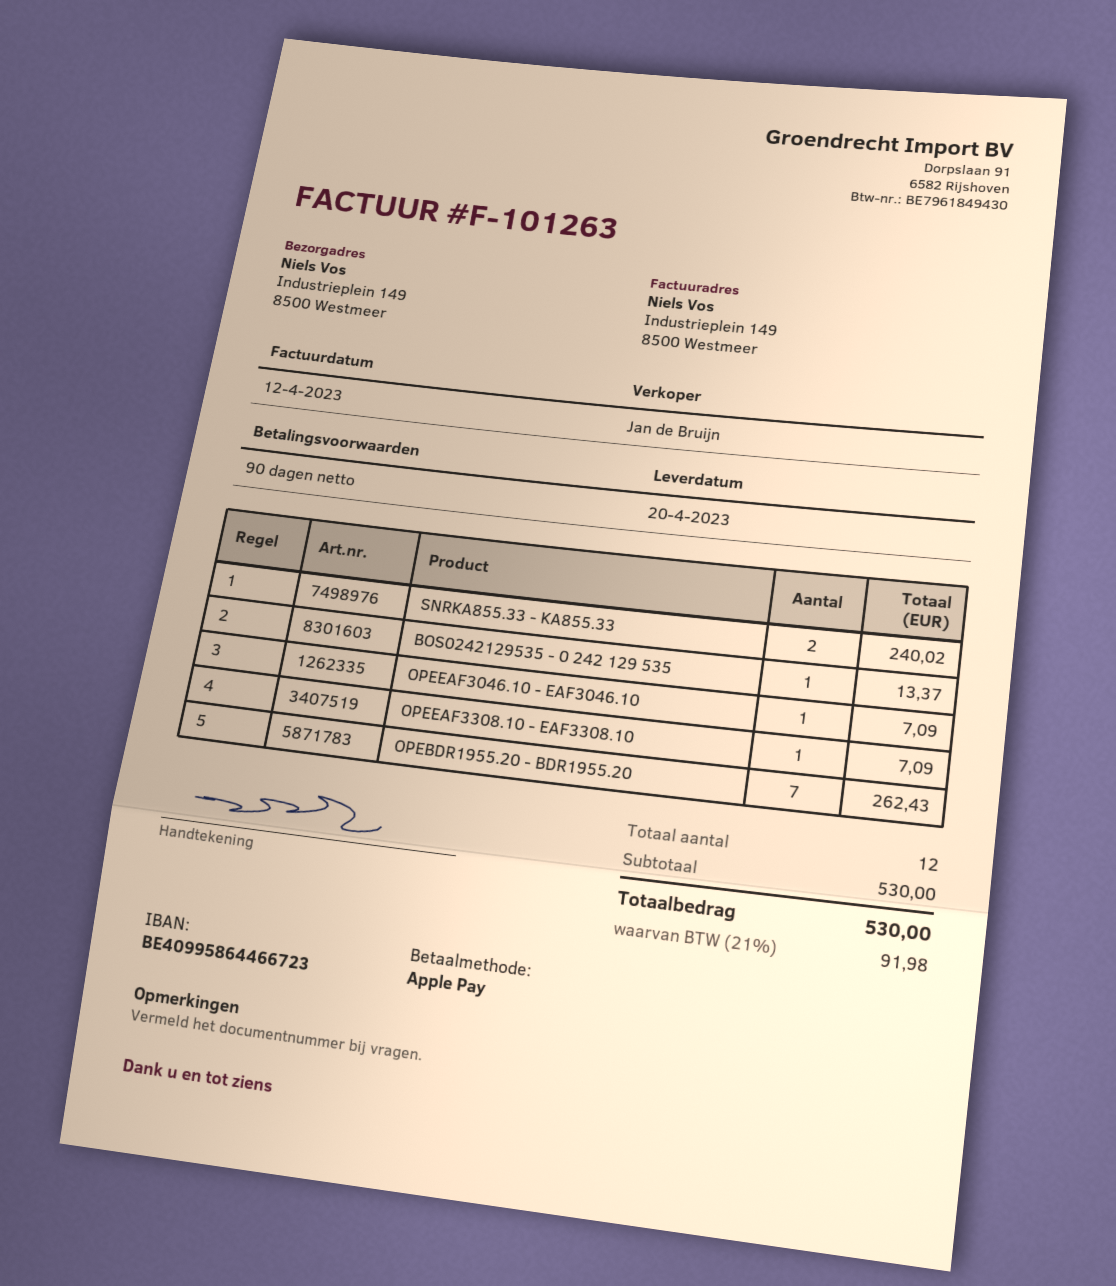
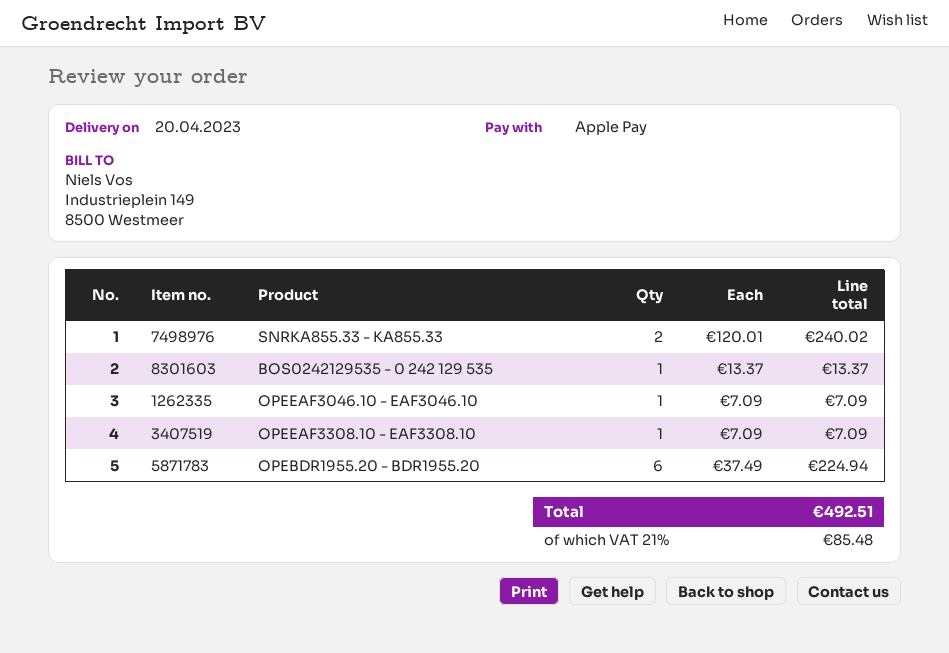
OPEBDR1955.20 - BDR1955.20: 7 for 262.43 -> 6 for 224.94
tax: 21% = 91.98 -> 21% = 85.48
total: 530.00 -> 492.51

